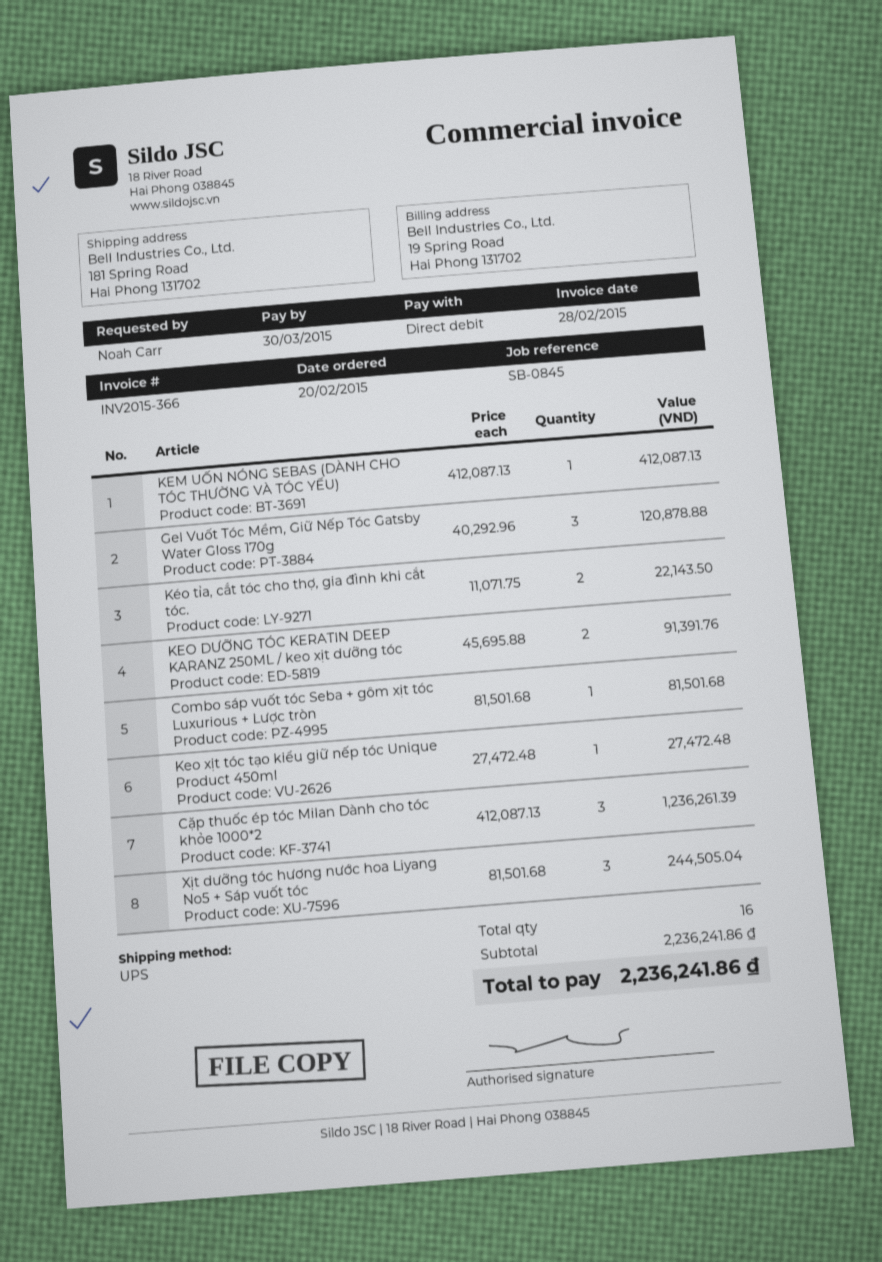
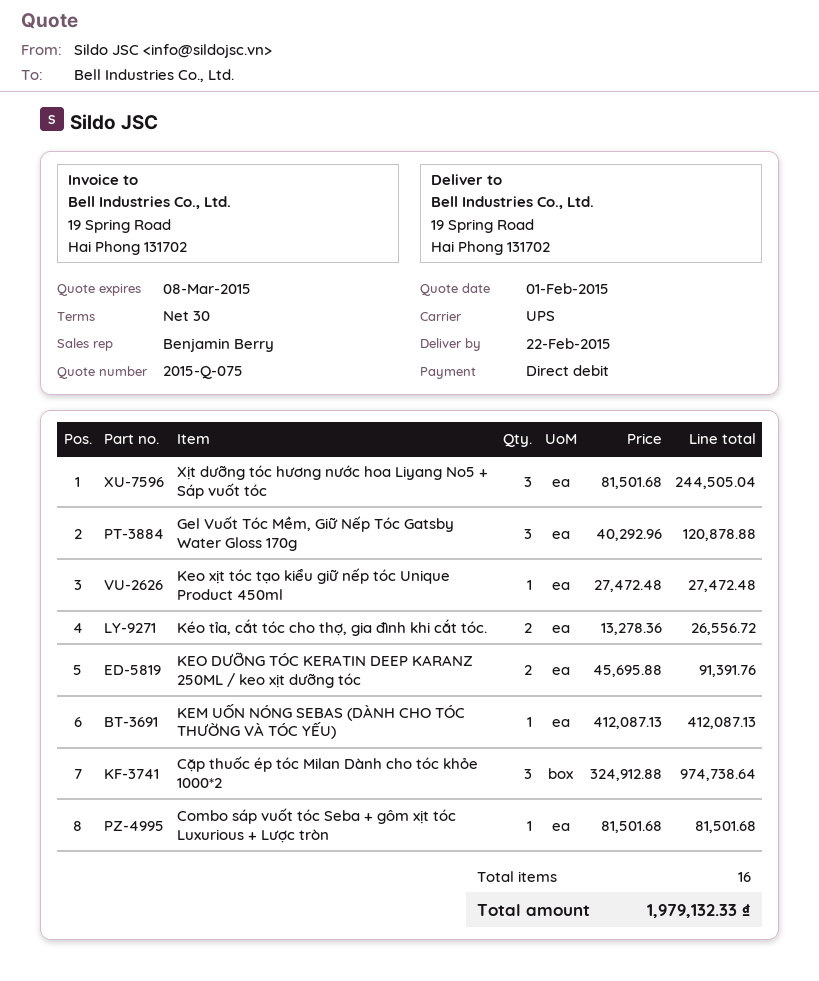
ship to: 181 Spring Road, Hai Phong 131702 -> 19 Spring Road, Hai Phong 131702
Kéo tỉa, cắt tóc cho thợ, gia đình khi cắt tóc.: 2 x 11071.75 = 22143.50 -> 2 x 13278.36 = 26556.72
Cặp thuốc ép tóc Milan Dành cho tóc khỏe 1000*2: 3 x 412087.13 = 1236261.39 -> 3 x 324912.88 = 974738.64
total: 2236241.86 -> 1979132.33

